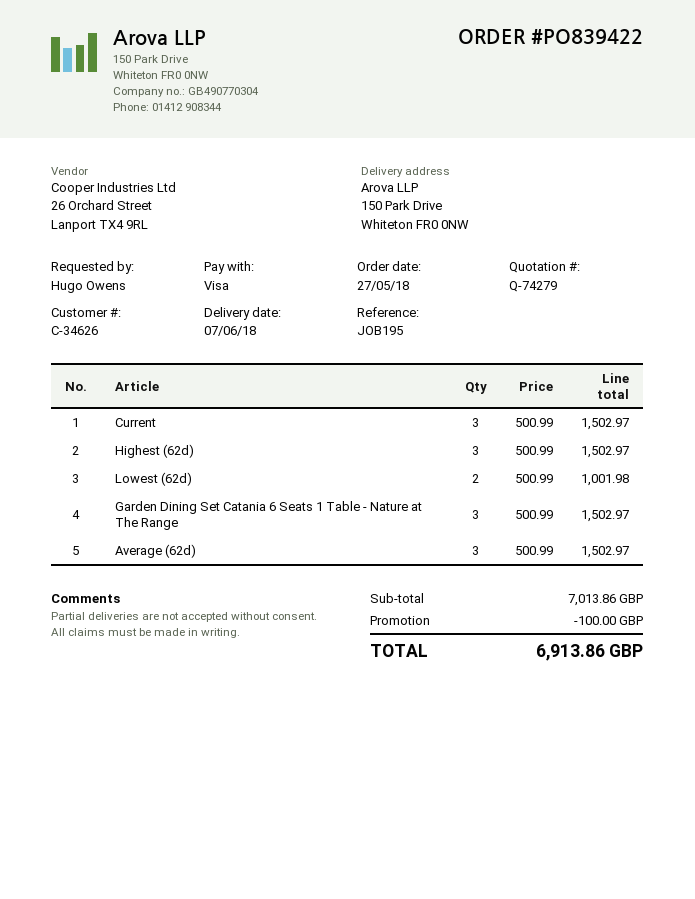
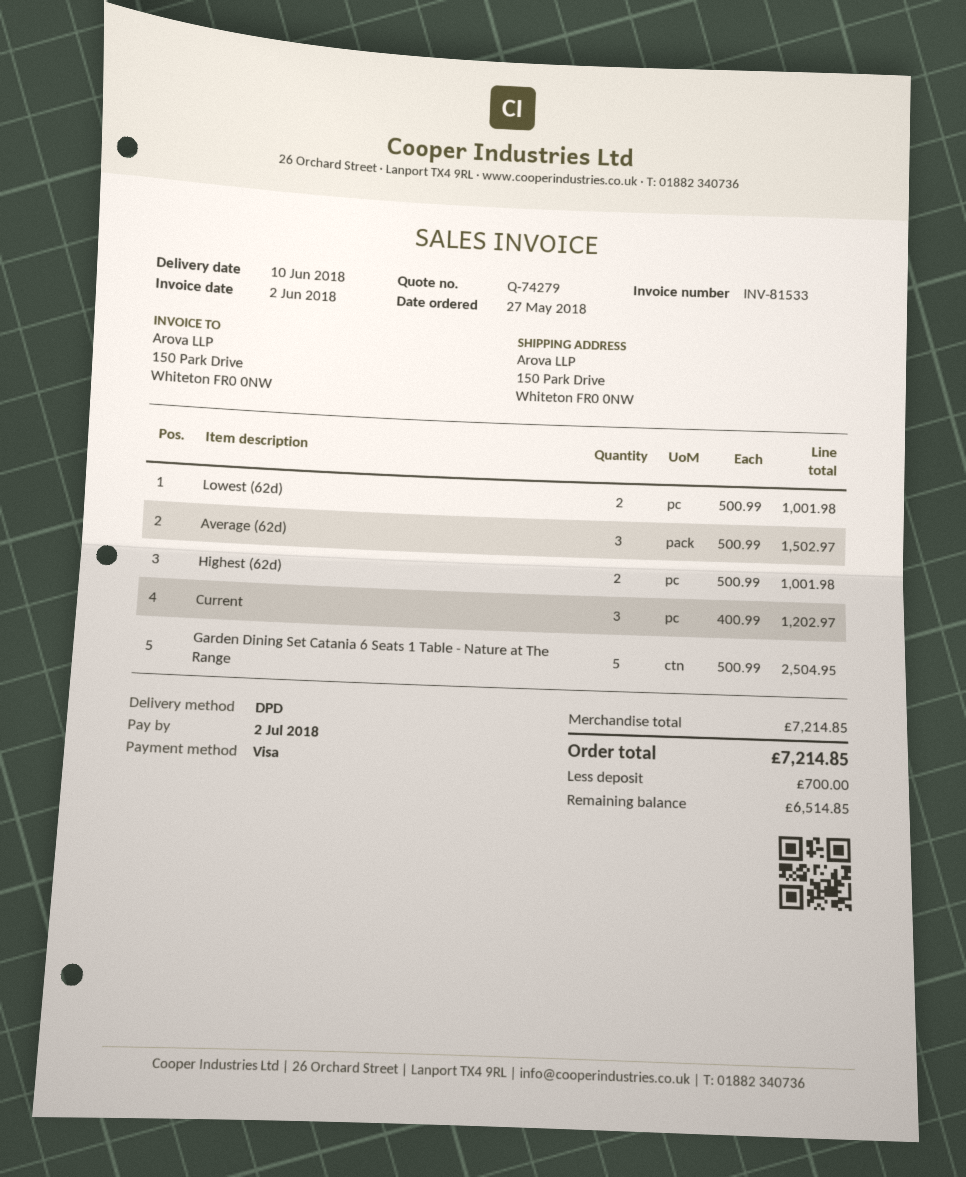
delivery date: 2018-06-07 -> 2018-06-10
Current: 3 x 500.99 = 1502.97 -> 3 x 400.99 = 1202.97
Highest (62d): 3 x 500.99 = 1502.97 -> 2 x 500.99 = 1001.98
Garden Dining Set Catania 6 Seats 1 Table - Nature at The Range: 3 x 500.99 = 1502.97 -> 5 x 500.99 = 2504.95
subtotal: 7013.86 -> 7214.85
discount: 100.00 -> none
total: 6913.86 -> 7214.85

